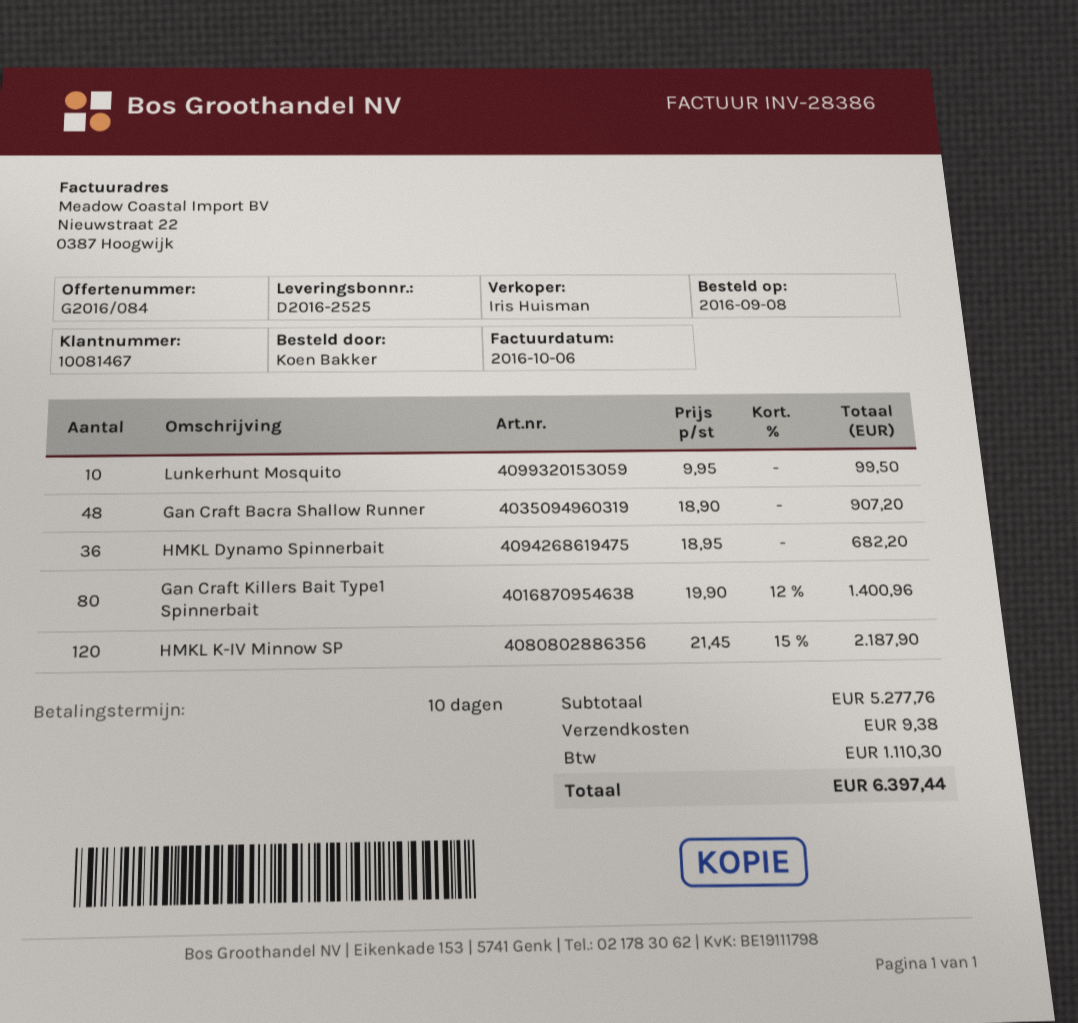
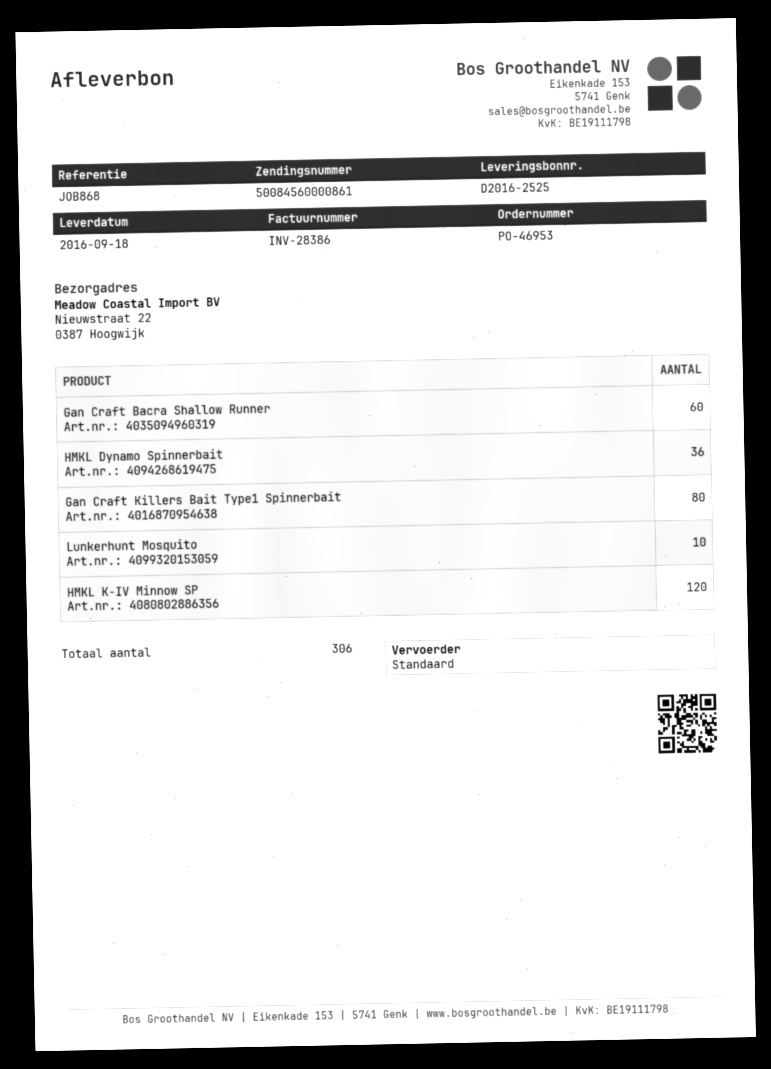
Gan Craft Bacra Shallow Runner: 48 -> 60

